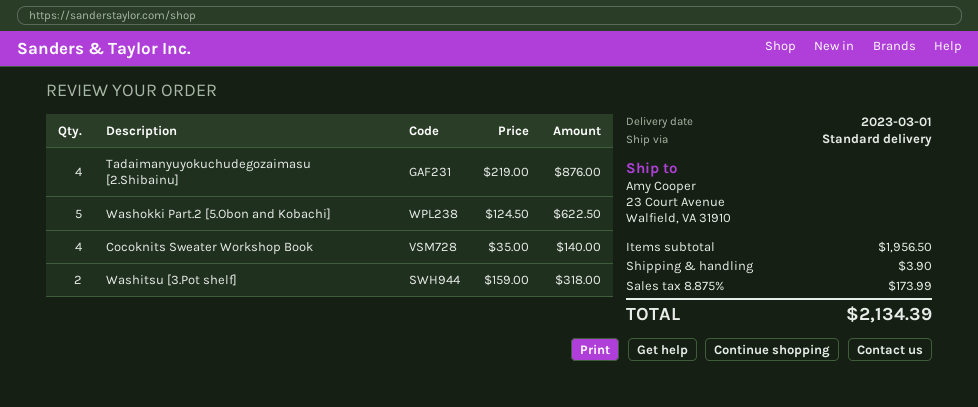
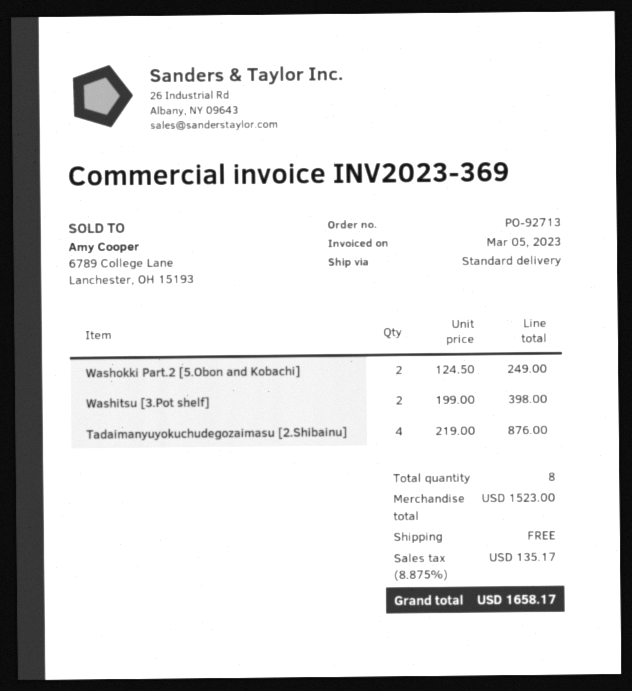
Washokki Part.2 [5.Obon and Kobachi]: 5 x 124.50 = 622.50 -> 2 x 124.50 = 249.00
Cocoknits Sweater Workshop Book: 4 x 35.00 = 140.00 -> none
Washitsu [3.Pot shelf]: 2 x 159.00 = 318.00 -> 2 x 199.00 = 398.00
subtotal: 1956.50 -> 1523.00
shipping: 3.90 -> 0.00
tax: 8.875% = 173.99 -> 8.875% = 135.17
total: 2134.39 -> 1658.17

